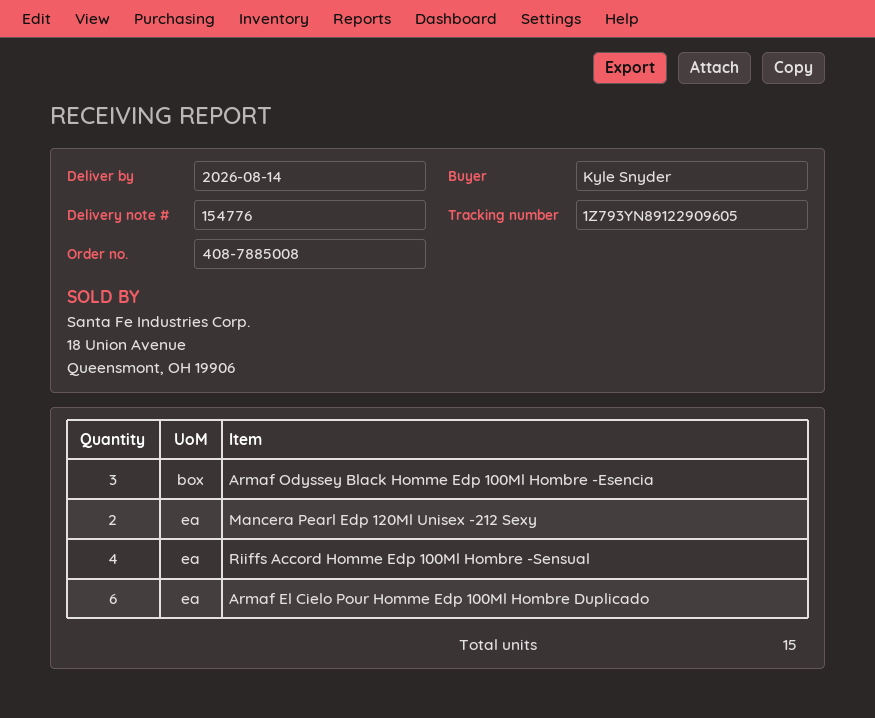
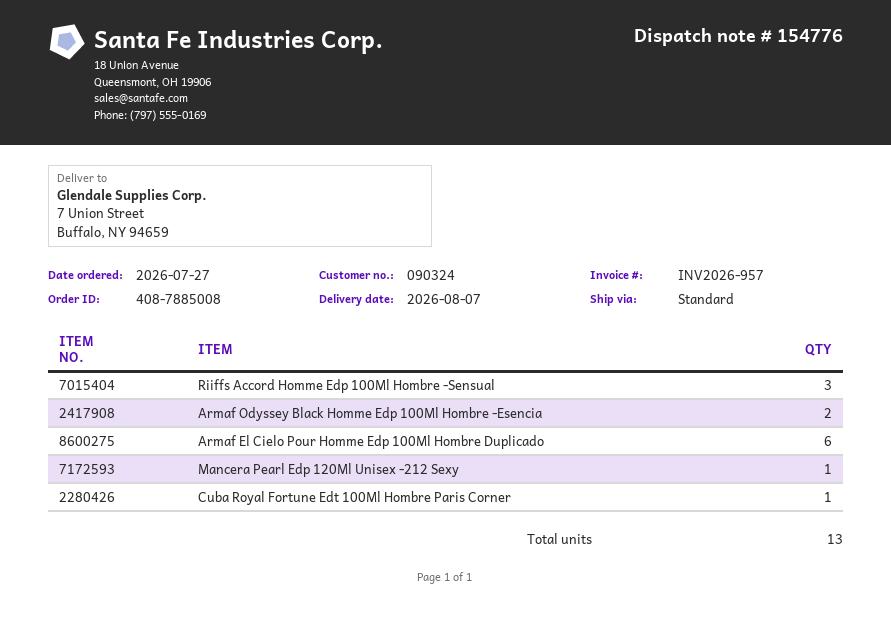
delivery date: 2026-08-14 -> 2026-08-07
Armaf Odyssey Black Homme Edp 100Ml Hombre -Esencia: 3 -> 2
Mancera Pearl Edp 120Ml Unisex -212 Sexy: 2 -> 1
Riiffs Accord Homme Edp 100Ml Hombre -Sensual: 4 -> 3
Cuba Royal Fortune Edt 100Ml Hombre Paris Corner: none -> 1
total quantity: 15 -> 13

